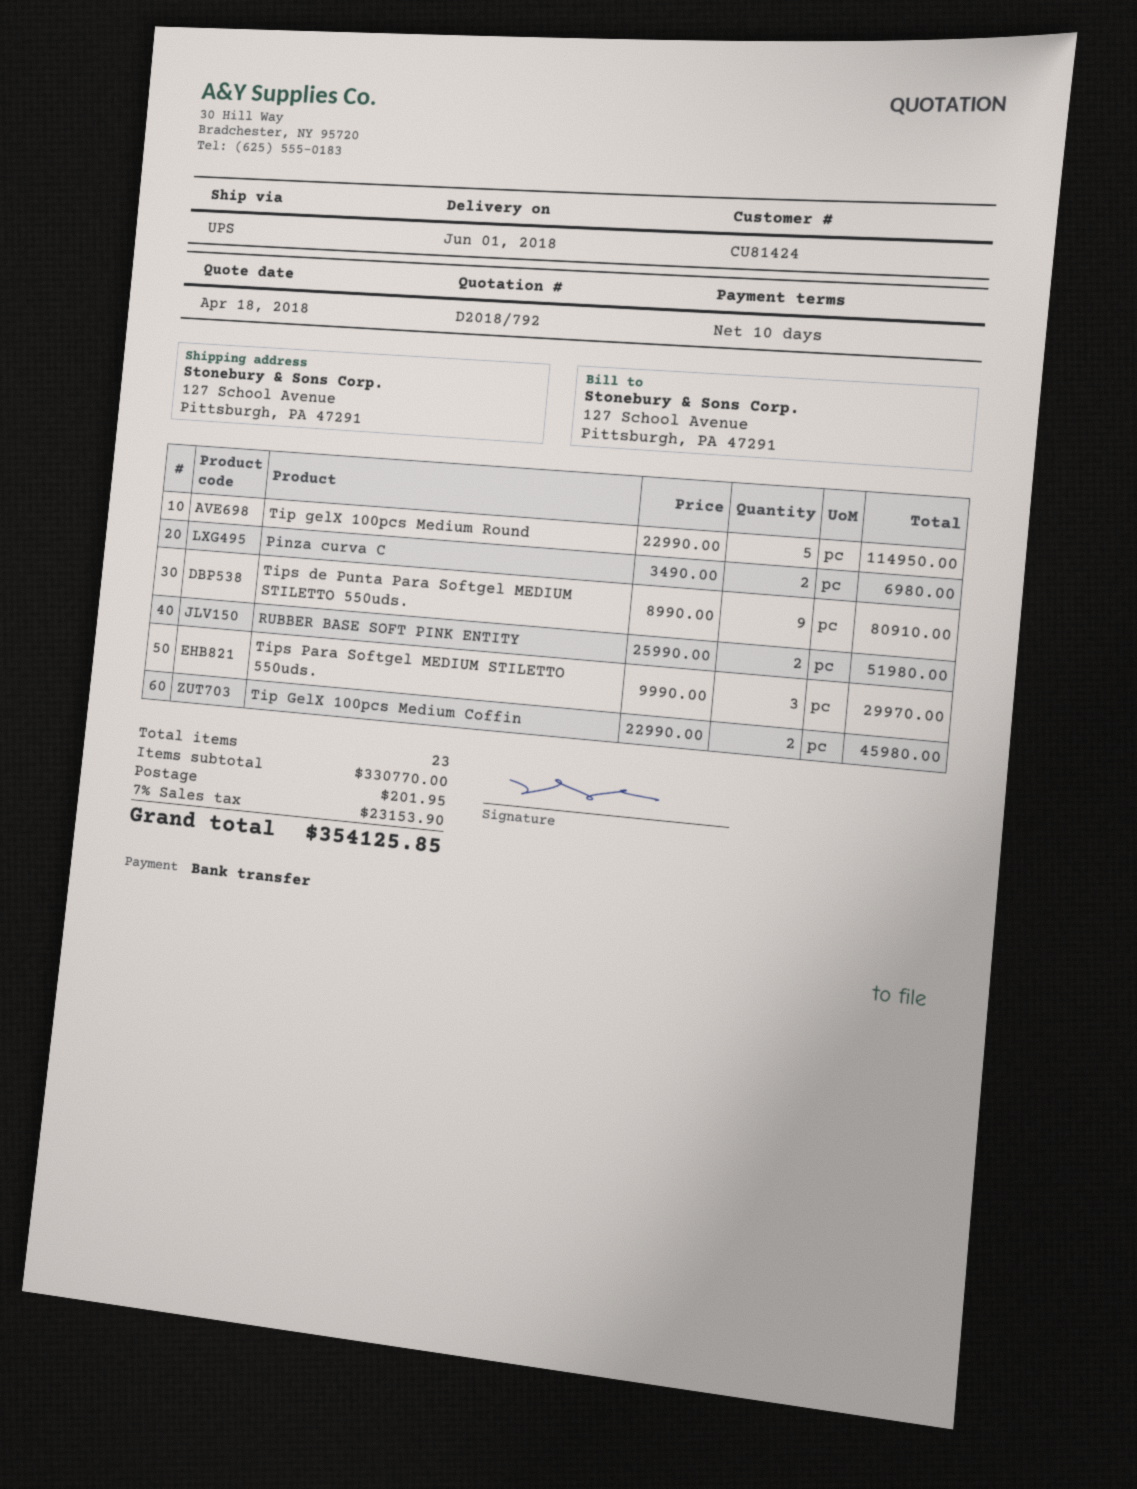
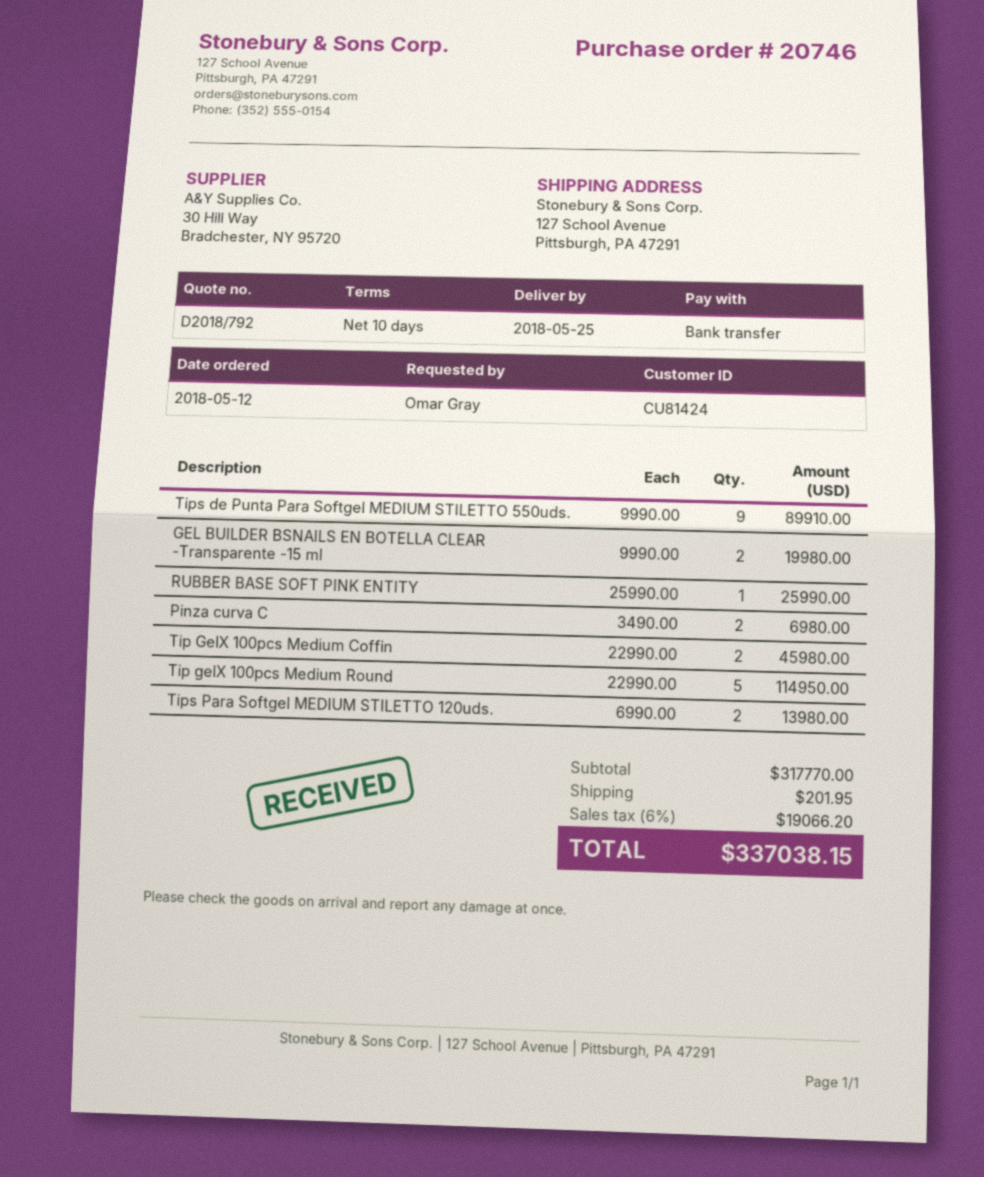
delivery date: 2018-06-01 -> 2018-05-25
Tips de Punta Para Softgel MEDIUM STILETTO 550uds.: 9 x 8990.00 = 80910.00 -> 9 x 9990.00 = 89910.00
RUBBER BASE SOFT PINK ENTITY: 2 x 25990.00 = 51980.00 -> 1 x 25990.00 = 25990.00
Tips Para Softgel MEDIUM STILETTO 550uds.: 3 x 9990.00 = 29970.00 -> none
GEL BUILDER BSNAILS EN BOTELLA CLEAR -Transparente -15 ml: none -> 2 x 9990.00 = 19980.00
Tips Para Softgel MEDIUM STILETTO 120uds.: none -> 2 x 6990.00 = 13980.00
subtotal: 330770.00 -> 317770.00
tax: 7% = 23153.90 -> 6% = 19066.20
total: 354125.85 -> 337038.15

